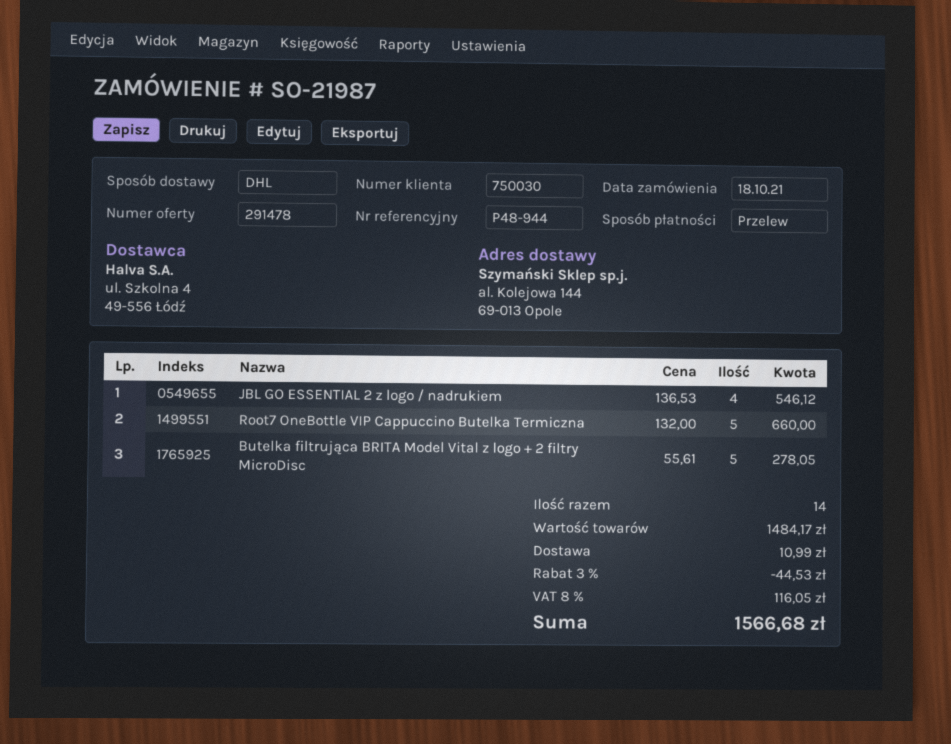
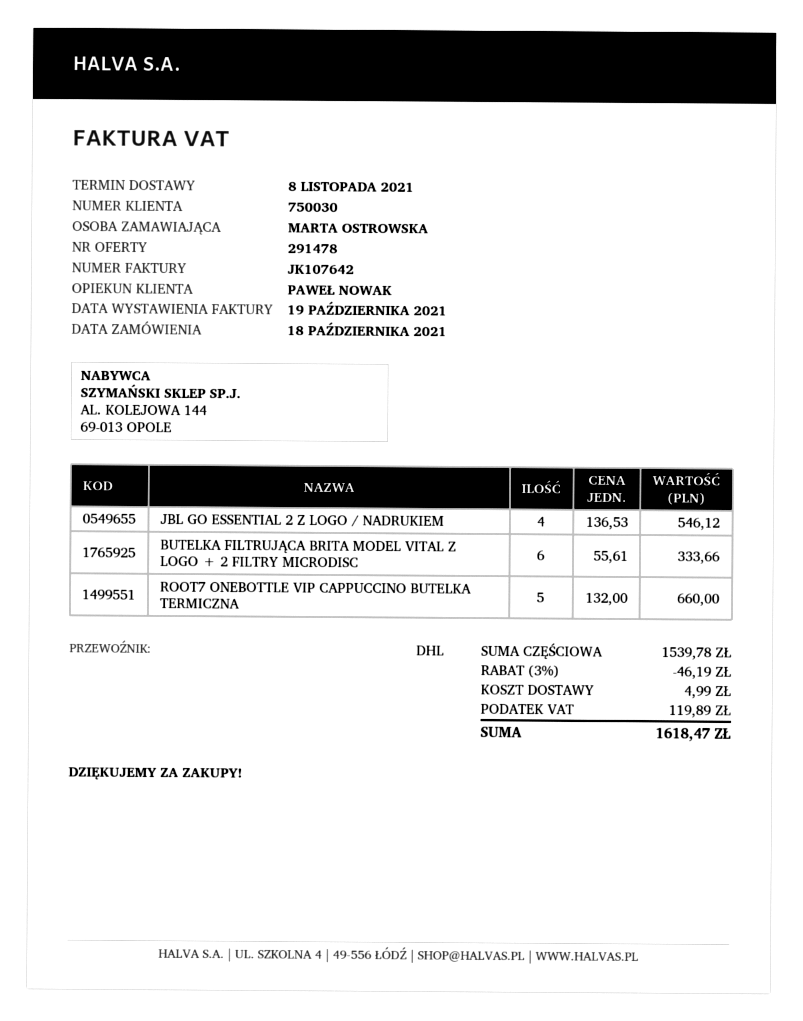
Butelka filtrująca BRITA Model Vital z logo + 2 filtry MicroDisc: 5 x 55.61 = 278.05 -> 6 x 55.61 = 333.66
subtotal: 1484.17 -> 1539.78
discount: 3% = 44.53 -> 3% = 46.19
shipping: 10.99 -> 4.99
tax: 116.05 -> 119.89
total: 1566.68 -> 1618.47

